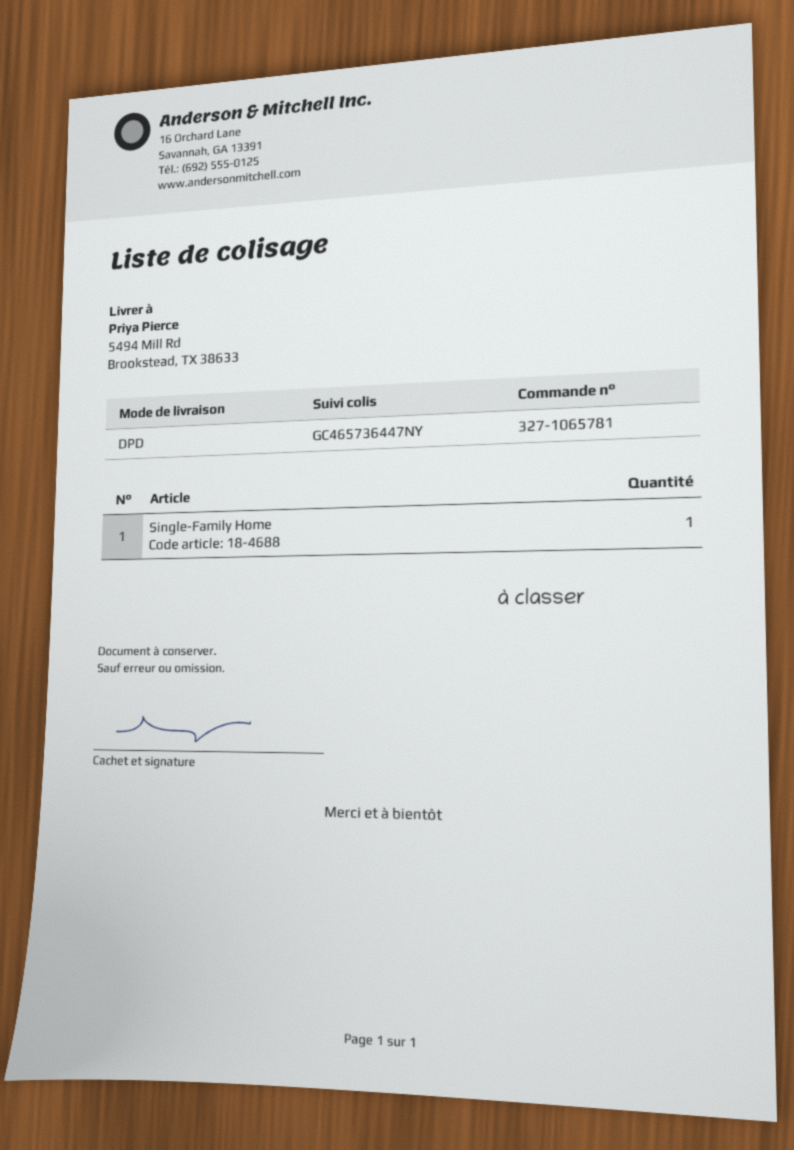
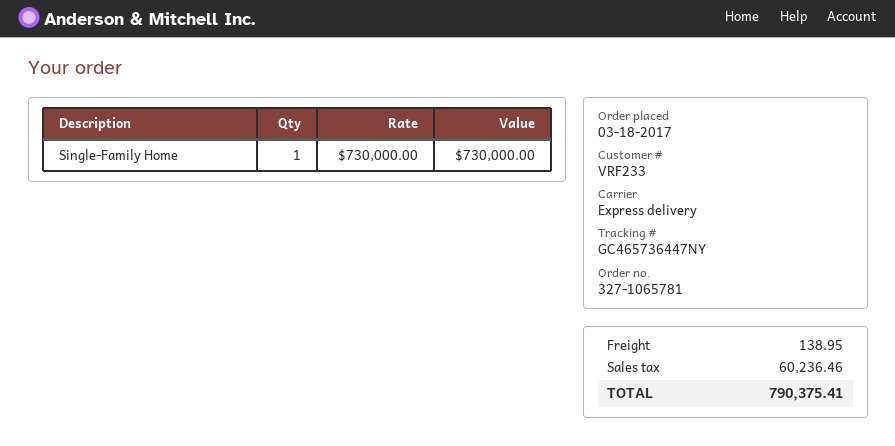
shipping method: DPD -> express

